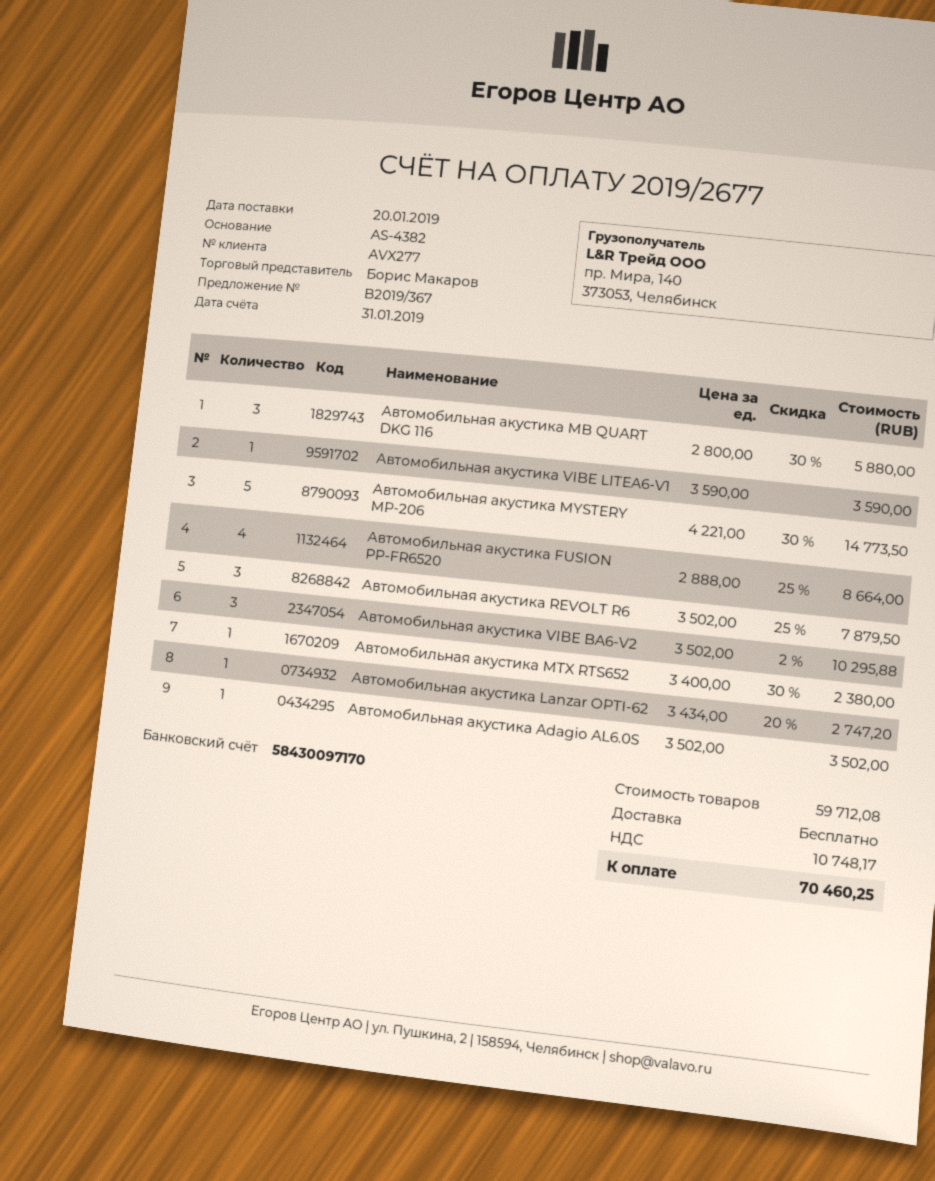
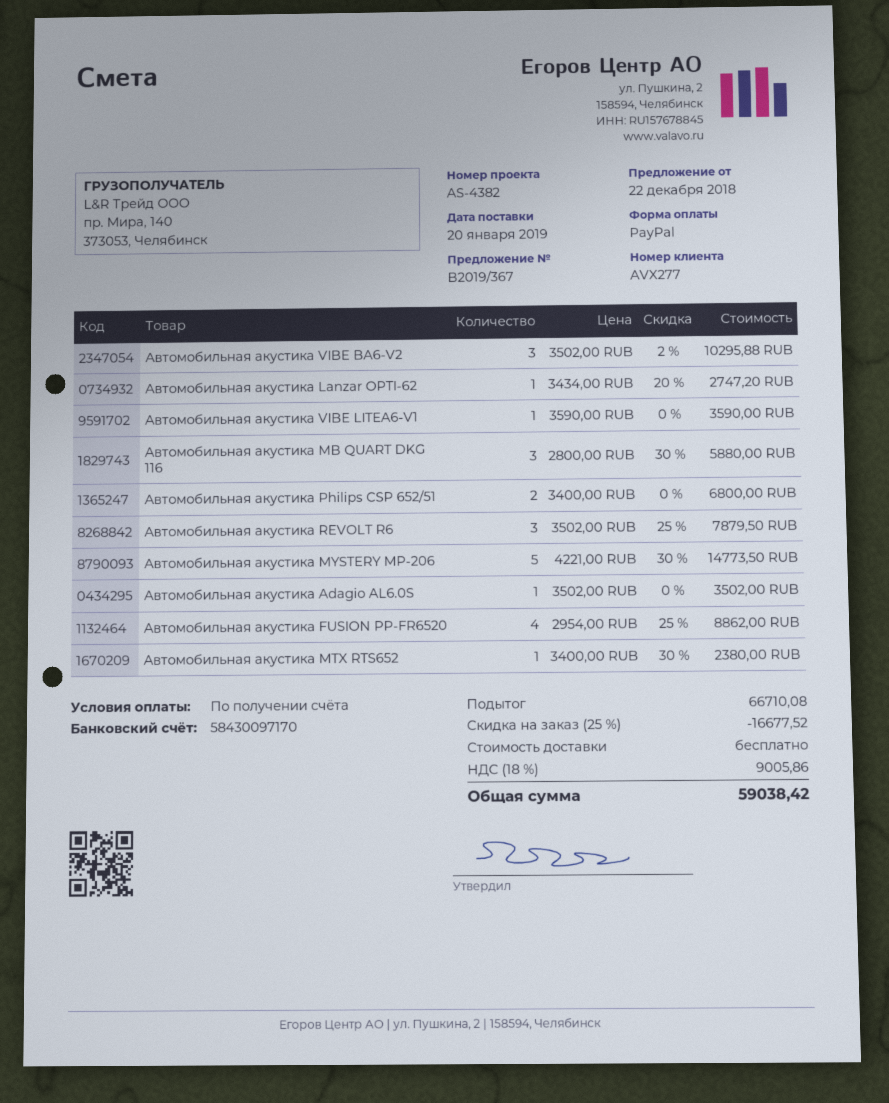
Автомобильная акустика FUSION PP-FR6520: 4 x 2888.00 - 25% = 8664.00 -> 4 x 2954.00 - 25% = 8862.00
Автомобильная акустика Philips CSP 652/51: none -> 2 x 3400.00 = 6800.00
subtotal: 59712.08 -> 66710.08
discount: none -> 25% = 16677.52
tax: 10748.17 -> 9005.86
total: 70460.25 -> 59038.42

